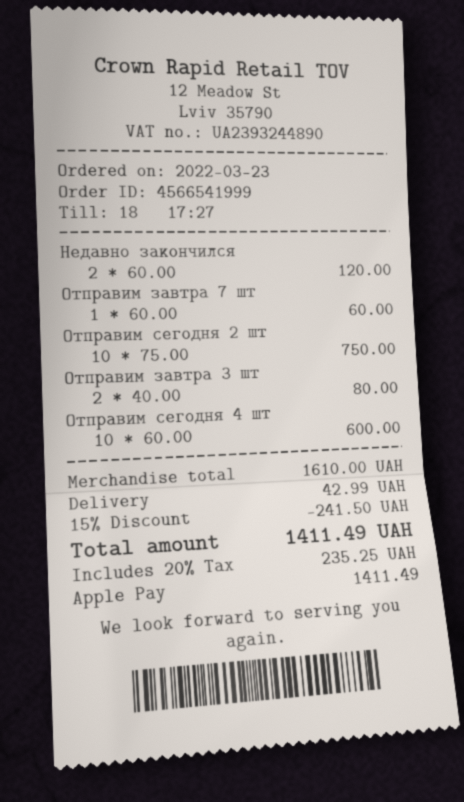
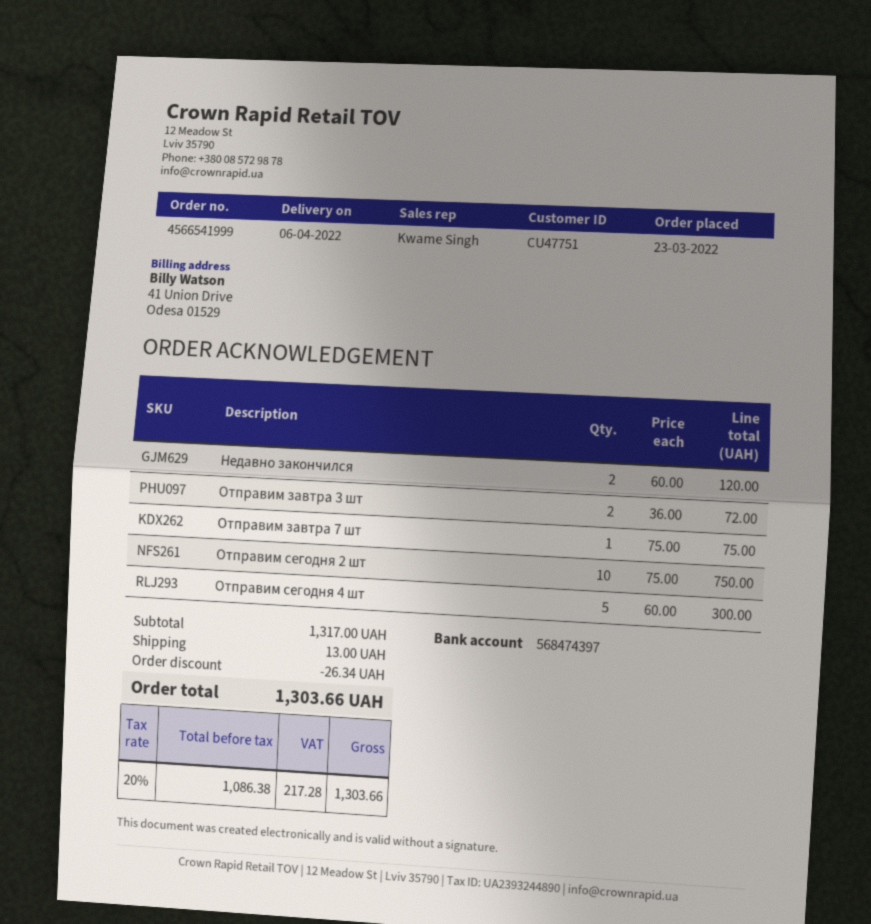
Отправим завтра 7 шт: 1 x 60.00 = 60.00 -> 1 x 75.00 = 75.00
Отправим завтра 3 шт: 2 x 40.00 = 80.00 -> 2 x 36.00 = 72.00
Отправим сегодня 4 шт: 10 x 60.00 = 600.00 -> 5 x 60.00 = 300.00
subtotal: 1610.00 -> 1317.00
discount: 241.50 -> 26.34
shipping: 42.99 -> 13.00
tax: 20% = 235.25 -> 20% = 217.28
total: 1411.49 -> 1303.66

